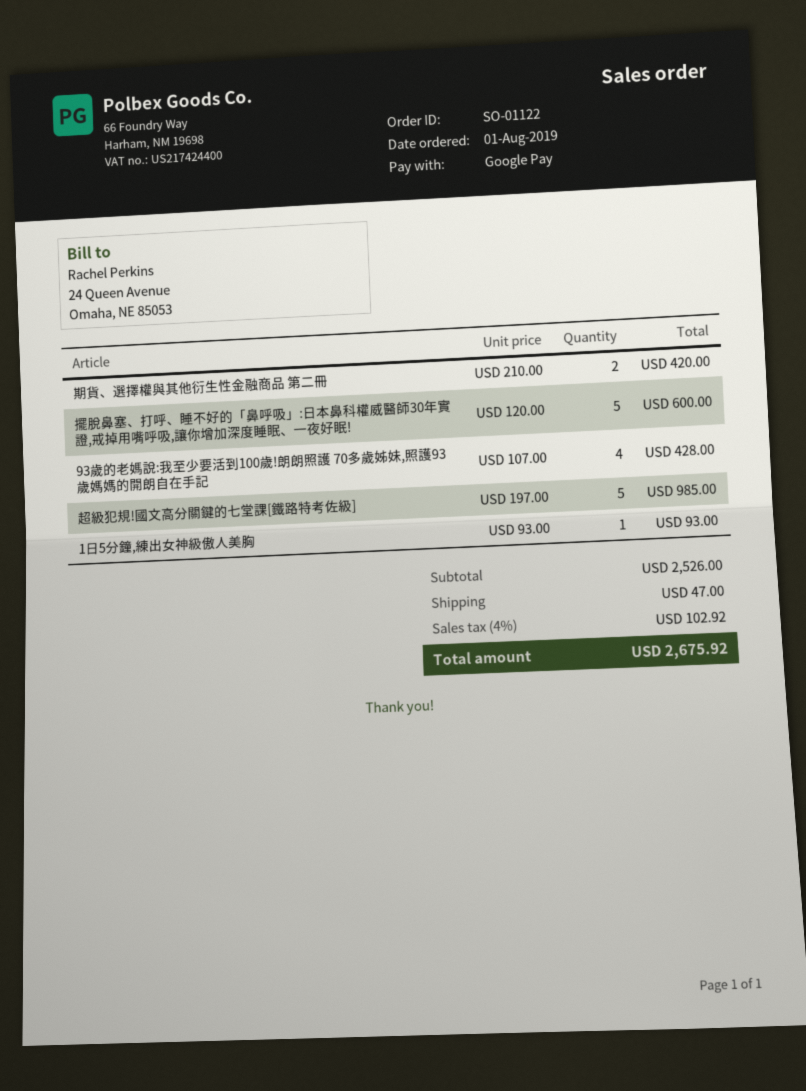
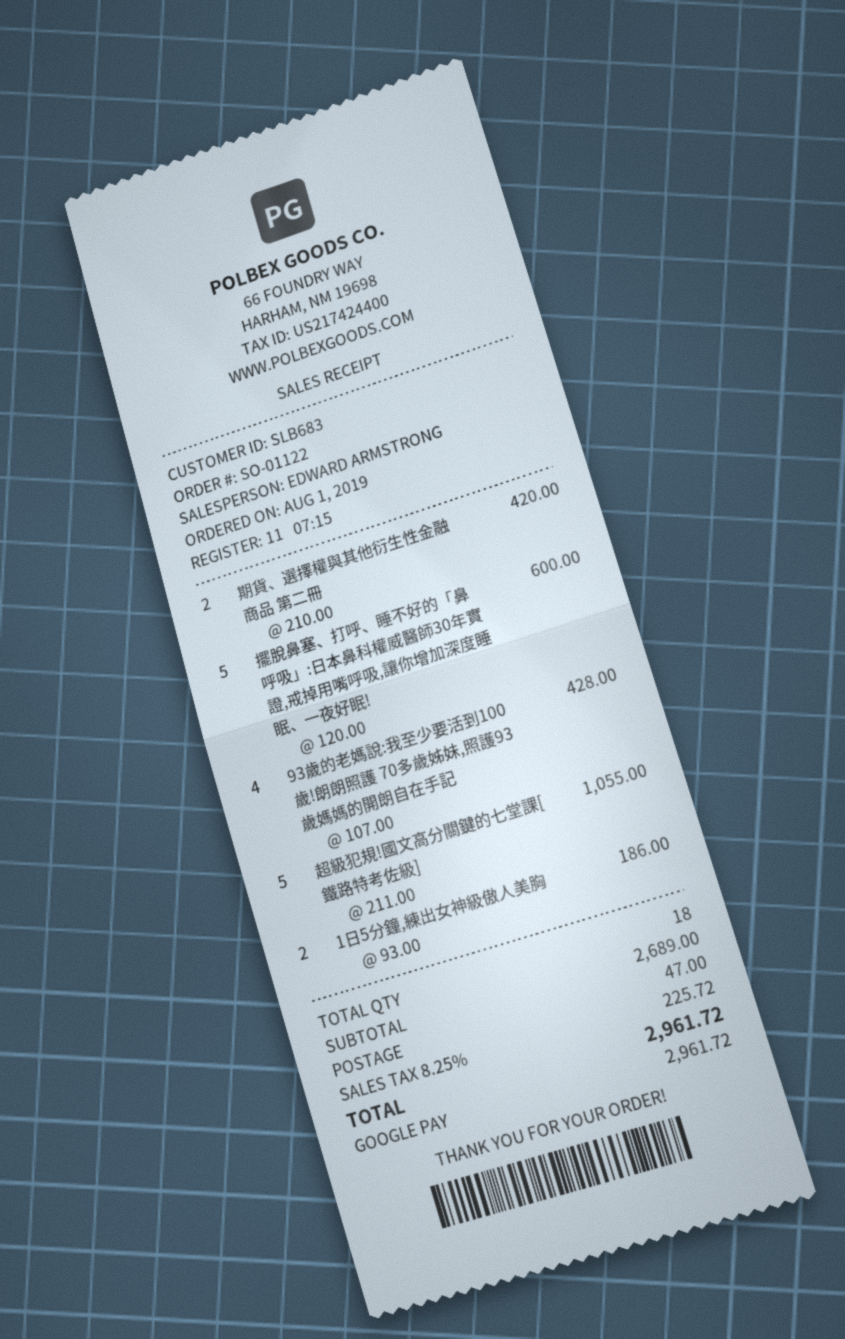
超級犯規!國文高分關鍵的七堂課[鐵路特考佐級]: 5 x 197.00 = 985.00 -> 5 x 211.00 = 1055.00
1日5分鐘,練出女神級傲人美胸: 1 x 93.00 = 93.00 -> 2 x 93.00 = 186.00
subtotal: 2526.00 -> 2689.00
tax: 4% = 102.92 -> 8.25% = 225.72
total: 2675.92 -> 2961.72

